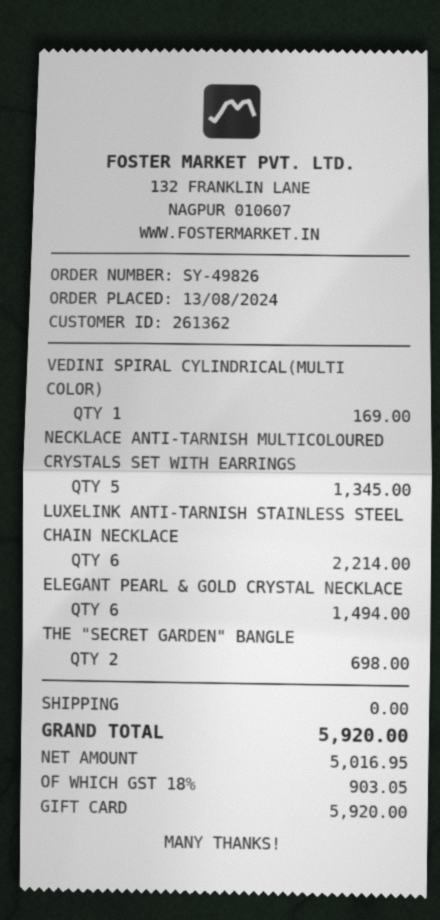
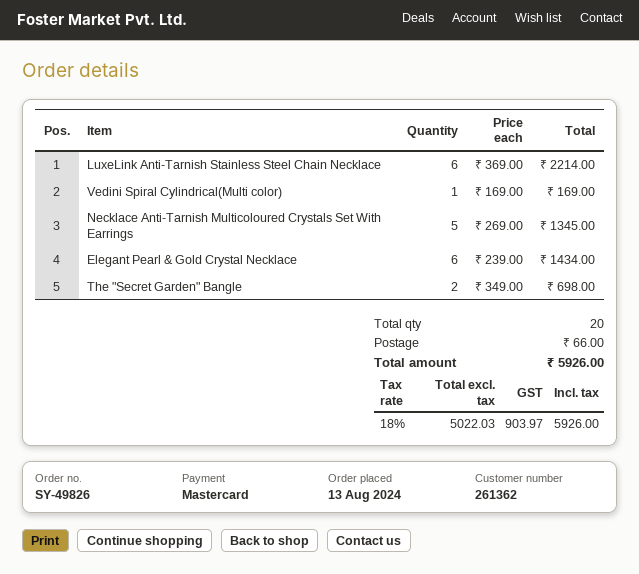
payment method: gift card -> Mastercard
ELEGANT PEARL & GOLD CRYSTAL NECKLACE: 6 for 1494.00 -> 6 for 1434.00
shipping: 0.00 -> 66.00
net: 5016.95 -> 5022.03
tax: 18% = 903.05 -> 18% = 903.97
total: 5920.00 -> 5926.00

